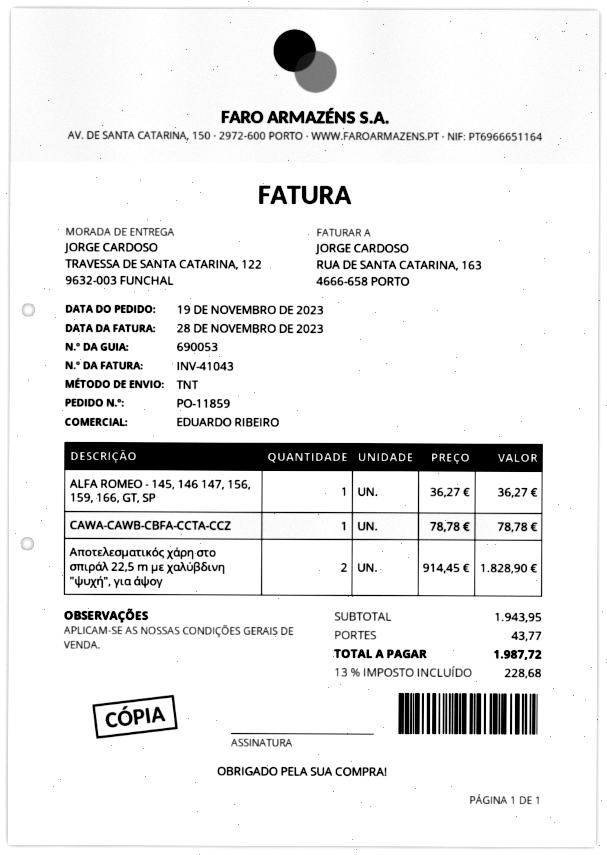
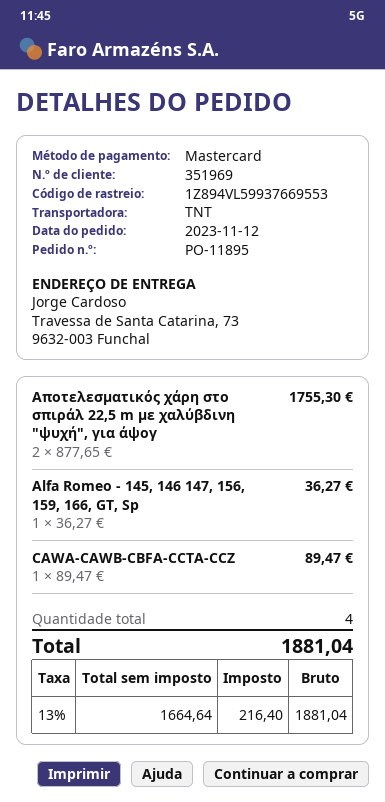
order number: PO-11859 -> PO-11895
order date: 2023-11-19 -> 2023-11-12
ship to: TRAVESSA DE SANTA CATARINA, 122, 9632-003 FUNCHAL -> Travessa de Santa Catarina, 73, 9632-003 Funchal
CAWA-CAWB-CBFA-CCTA-CCZ: 1 x 78.78 = 78.78 -> 1 x 89.47 = 89.47
Αποτελεσματικός χάρη στο σπιράλ 22,5 m με χαλύβδινη "ψυχή", για άψογ: 2 x 914.45 = 1828.90 -> 2 x 877.65 = 1755.30
shipping: 43.77 -> none
tax: 13% = 228.68 -> 13% = 216.40
total: 1987.72 -> 1881.04

